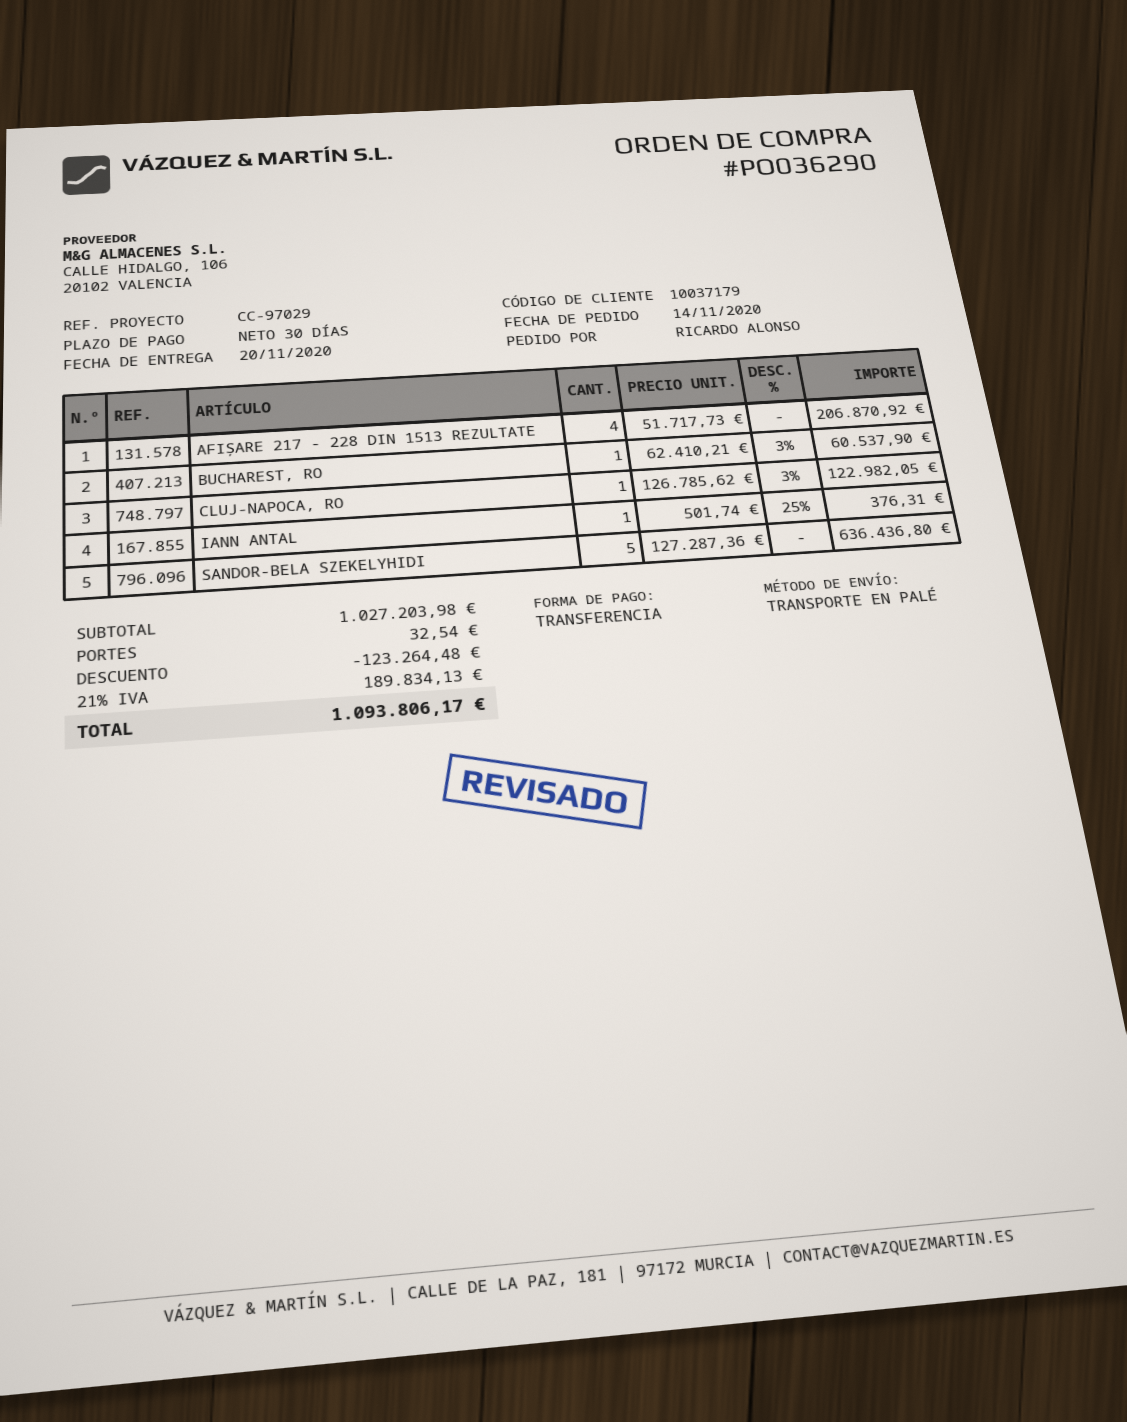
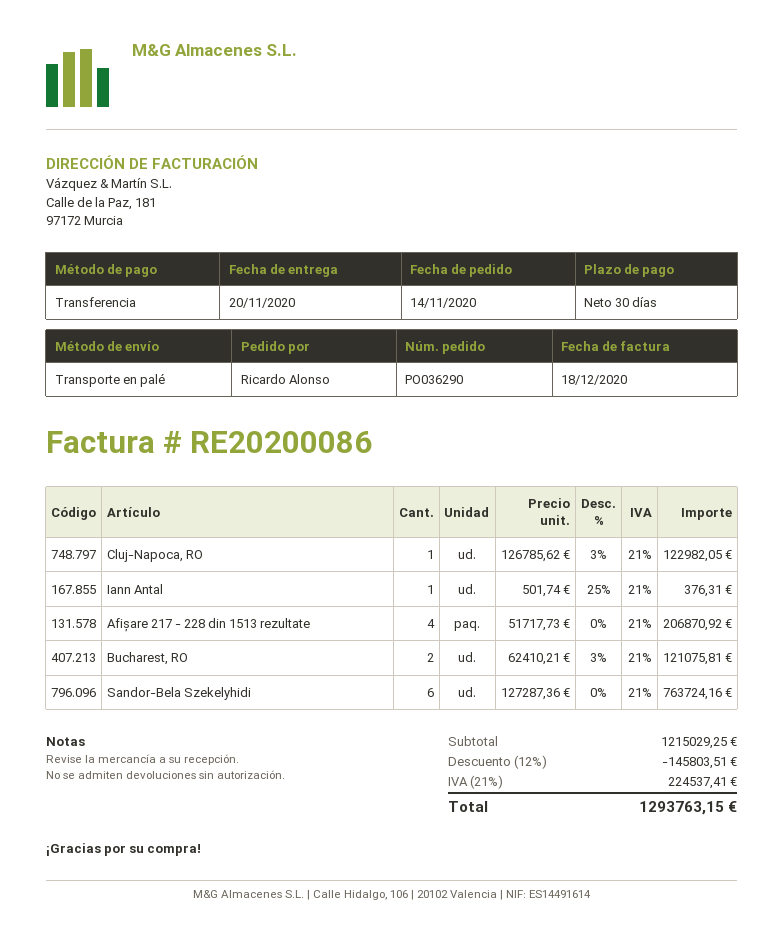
BUCHAREST, RO: 1 x 62410.21 - 3% = 60537.90 -> 2 x 62410.21 - 3% = 121075.81
SANDOR-BELA SZEKELYHIDI: 5 x 127287.36 = 636436.80 -> 6 x 127287.36 = 763724.16
subtotal: 1027203.98 -> 1215029.25
discount: 123264.48 -> 145803.51
shipping: 32.54 -> none
tax: 21% = 189834.13 -> 21% = 224537.41
total: 1093806.17 -> 1293763.15

